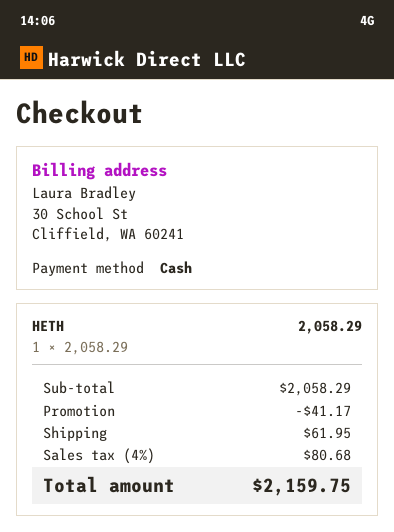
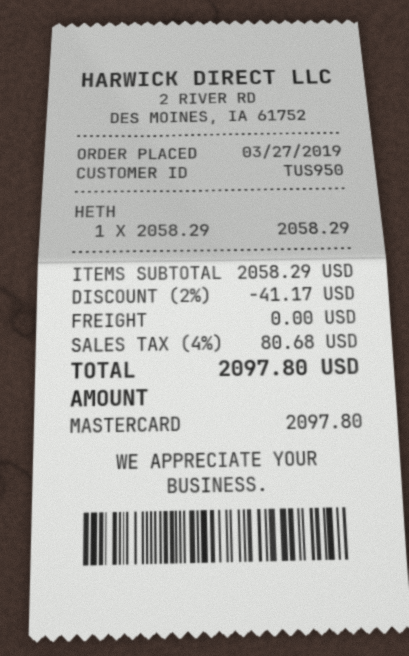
payment method: cash -> Mastercard
shipping: 61.95 -> 0.00
total: 2159.75 -> 2097.80

